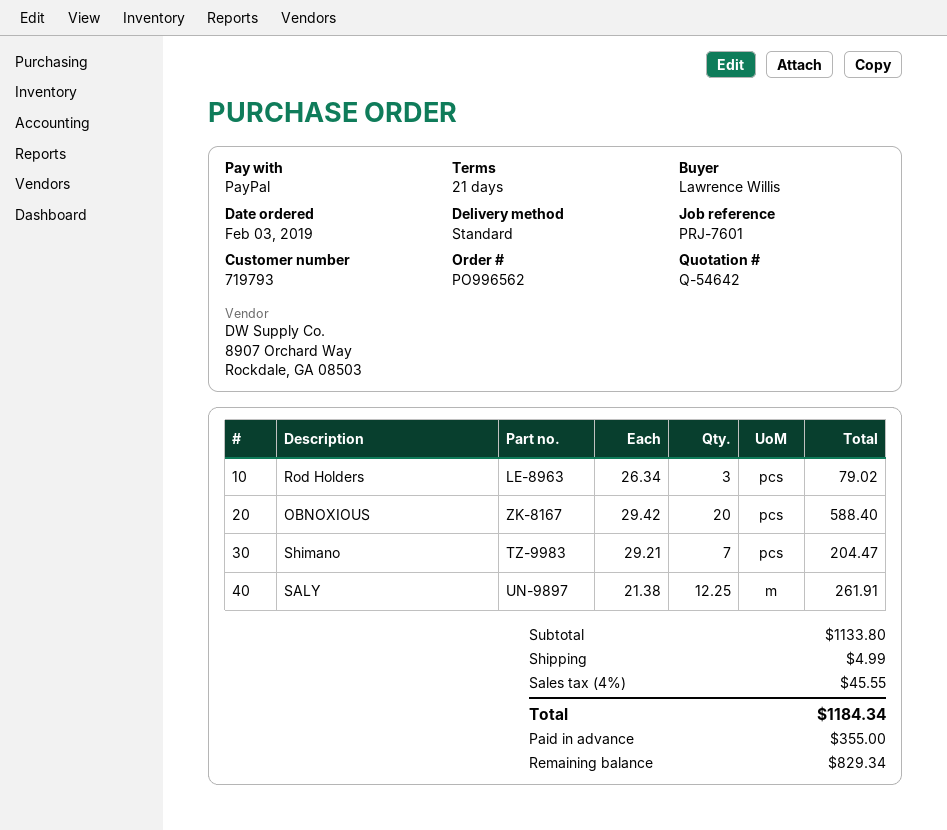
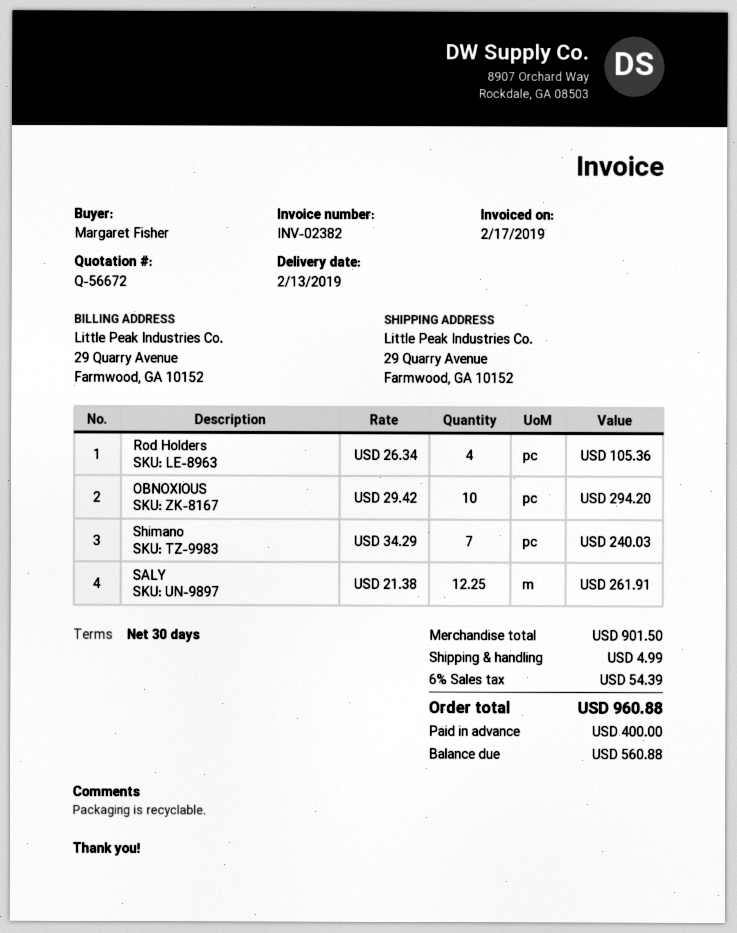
quote number: Q-54642 -> Q-56672
payment terms: 21 days -> 30 days
ordered by: Lawrence Willis -> Margaret Fisher
Rod Holders: 3 x 26.34 = 79.02 -> 4 x 26.34 = 105.36
OBNOXIOUS: 20 x 29.42 = 588.40 -> 10 x 29.42 = 294.20
Shimano: 7 x 29.21 = 204.47 -> 7 x 34.29 = 240.03
subtotal: 1133.80 -> 901.50
tax: 4% = 45.55 -> 6% = 54.39
total: 1184.34 -> 960.88
deposit: 355.00 -> 400.00
balance: 829.34 -> 560.88

